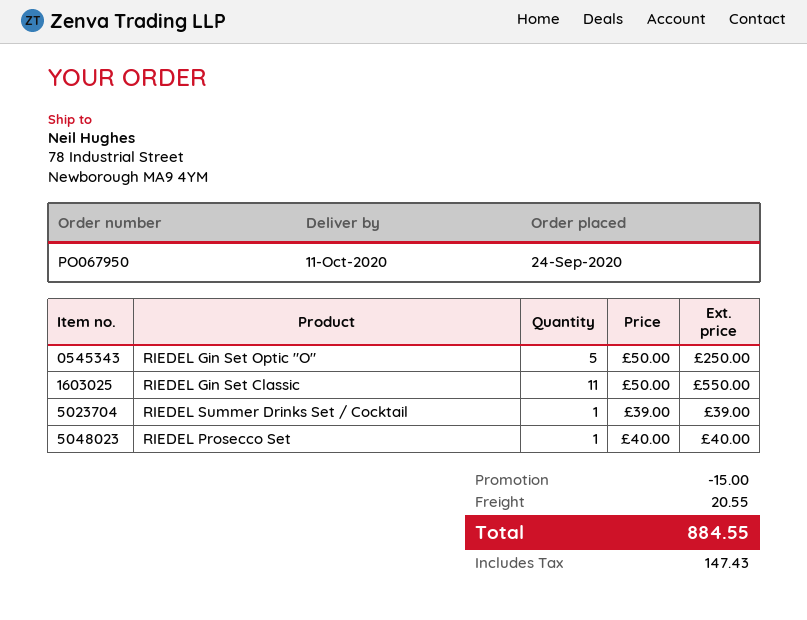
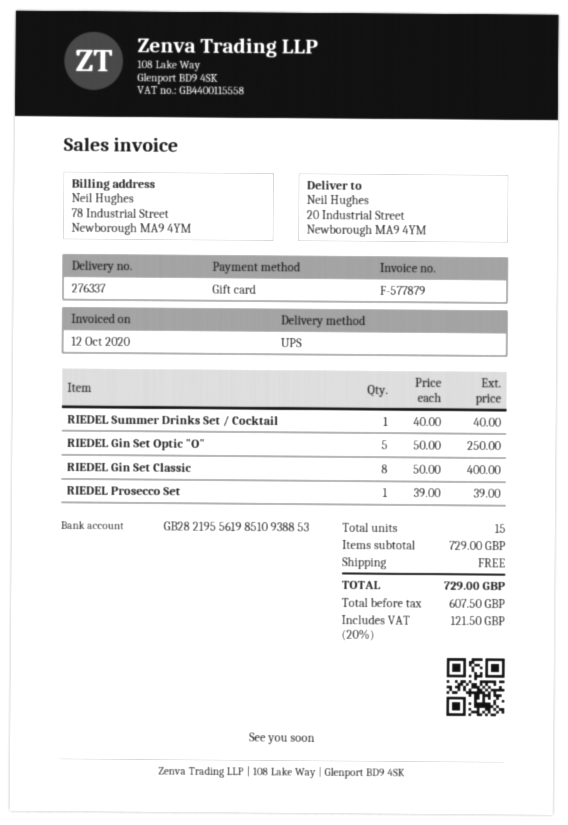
ship to: 78 Industrial Street, Newborough MA9 4YM -> 20 Industrial Street, Newborough MA9 4YM
RIEDEL Gin Set Classic: 11 x 50.00 = 550.00 -> 8 x 50.00 = 400.00
RIEDEL Summer Drinks Set / Cocktail: 1 x 39.00 = 39.00 -> 1 x 40.00 = 40.00
RIEDEL Prosecco Set: 1 x 40.00 = 40.00 -> 1 x 39.00 = 39.00
discount: 15.00 -> none
shipping: 20.55 -> 0.00
tax: 147.43 -> 121.50
total: 884.55 -> 729.00

